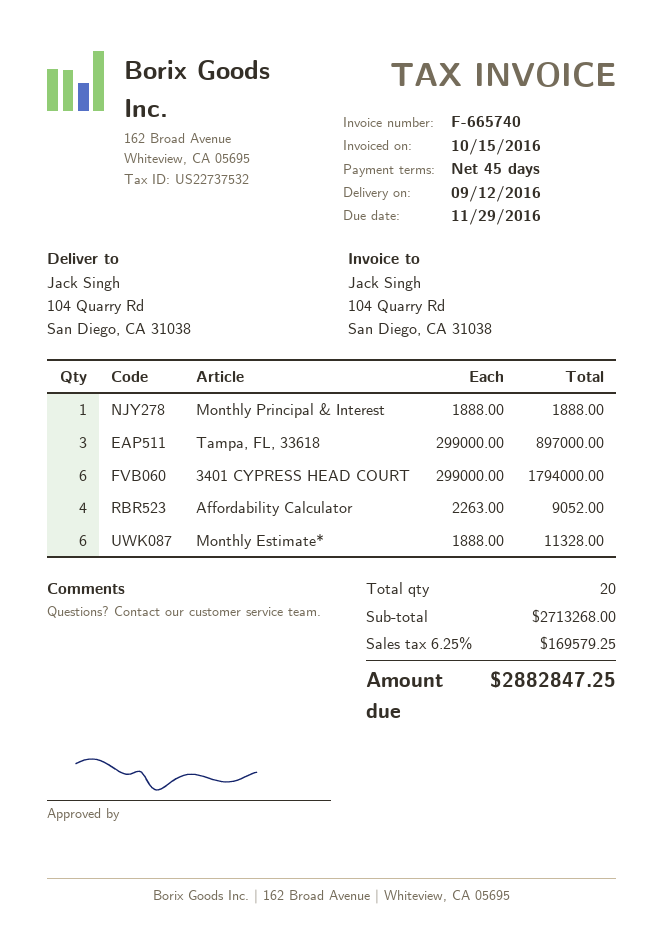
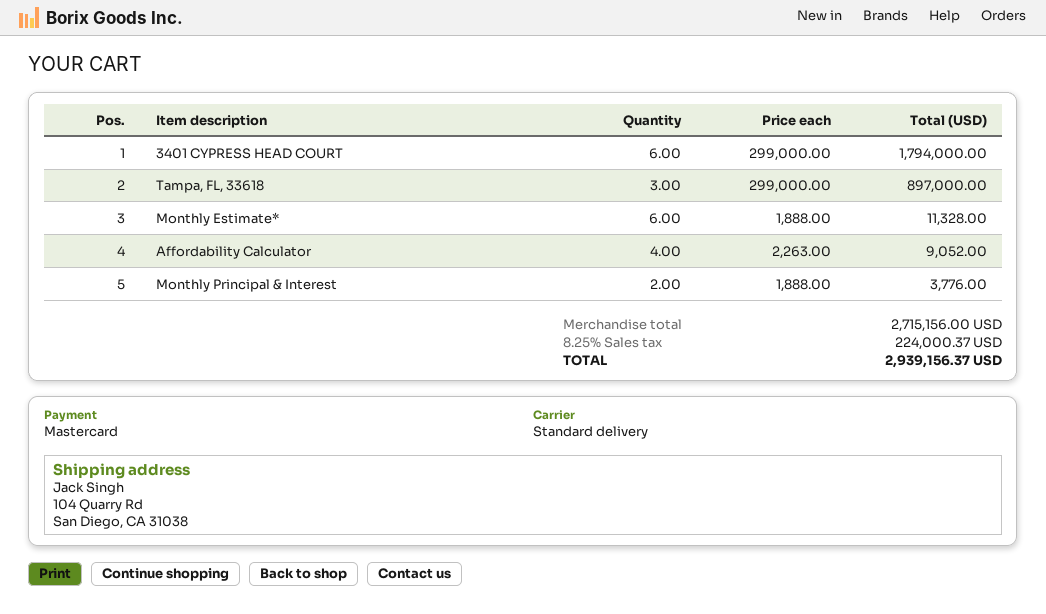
Monthly Principal & Interest: 1 x 1888.00 = 1888.00 -> 2 x 1888.00 = 3776.00
subtotal: 2713268.00 -> 2715156.00
tax: 6.25% = 169579.25 -> 8.25% = 224000.37
total: 2882847.25 -> 2939156.37

